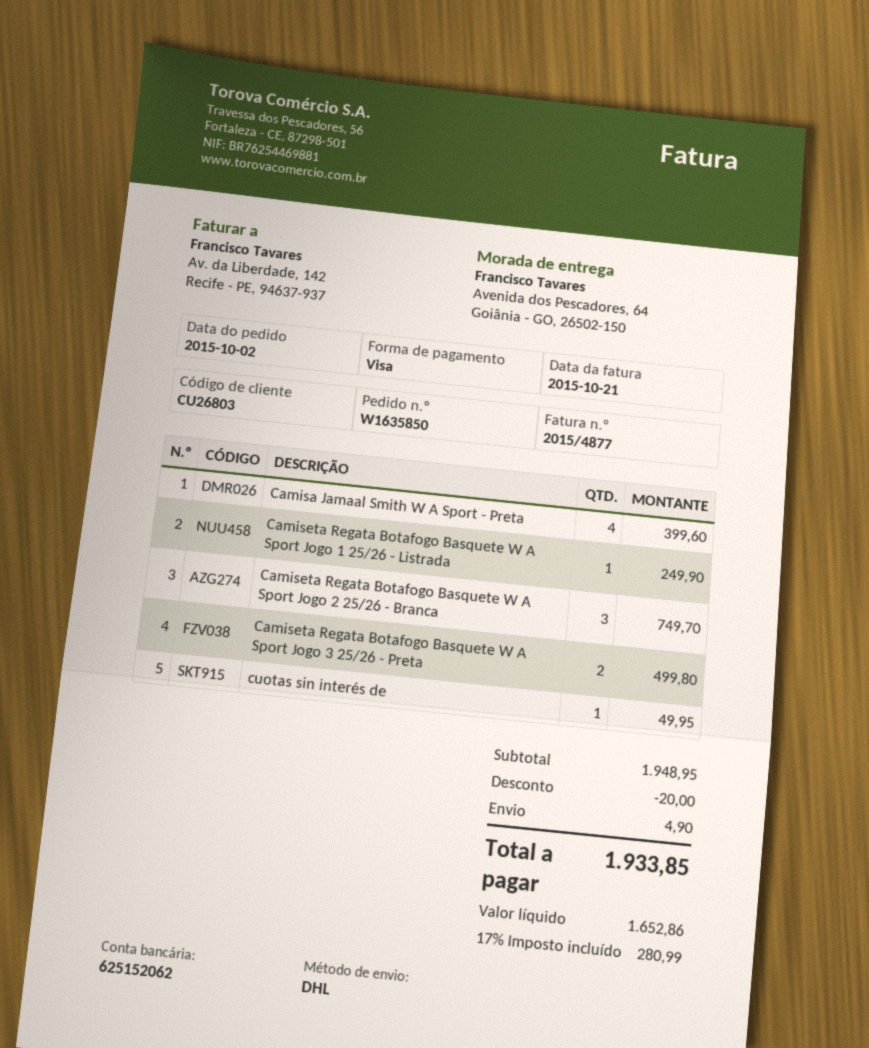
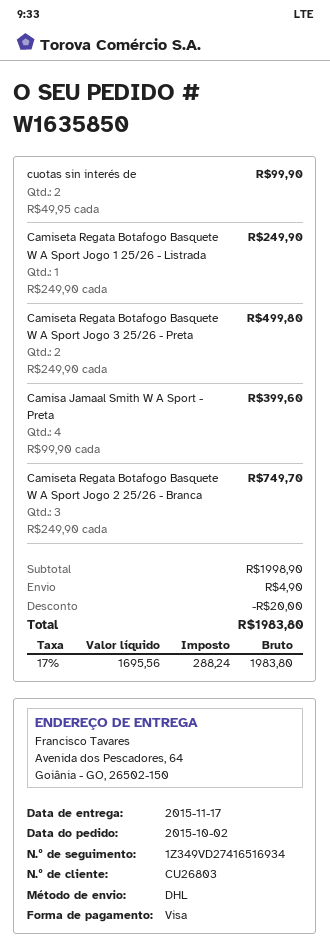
cuotas sin interés de: 1 for 49.95 -> 2 for 99.90
subtotal: 1948.95 -> 1998.90
net: 1652.86 -> 1695.56
tax: 17% = 280.99 -> 17% = 288.24
total: 1933.85 -> 1983.80

